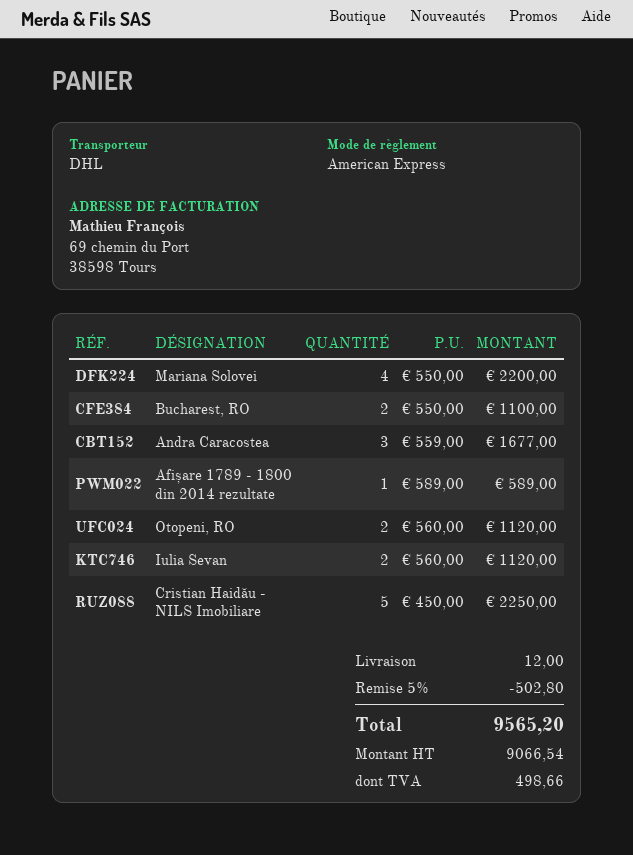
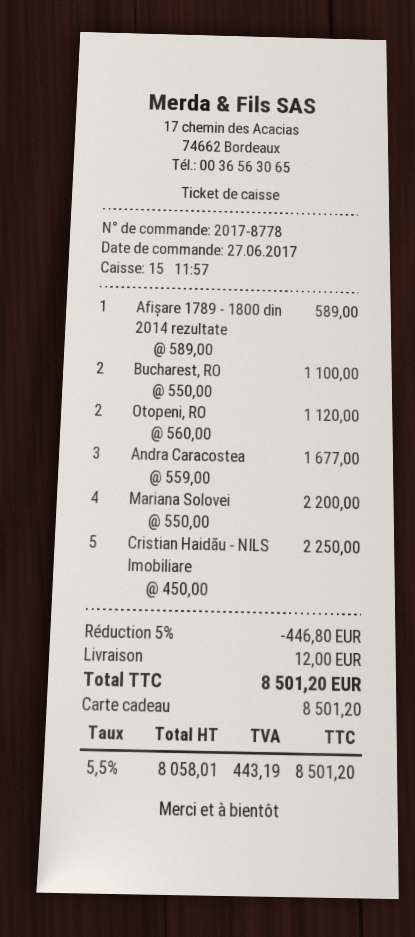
payment method: American Express -> gift card
Iulia Sevan: 2 x 560.00 = 1120.00 -> none
discount: 5% = 502.80 -> 5% = 446.80
net: 9066.54 -> 8058.01
tax: 498.66 -> 443.19
total: 9565.20 -> 8501.20

